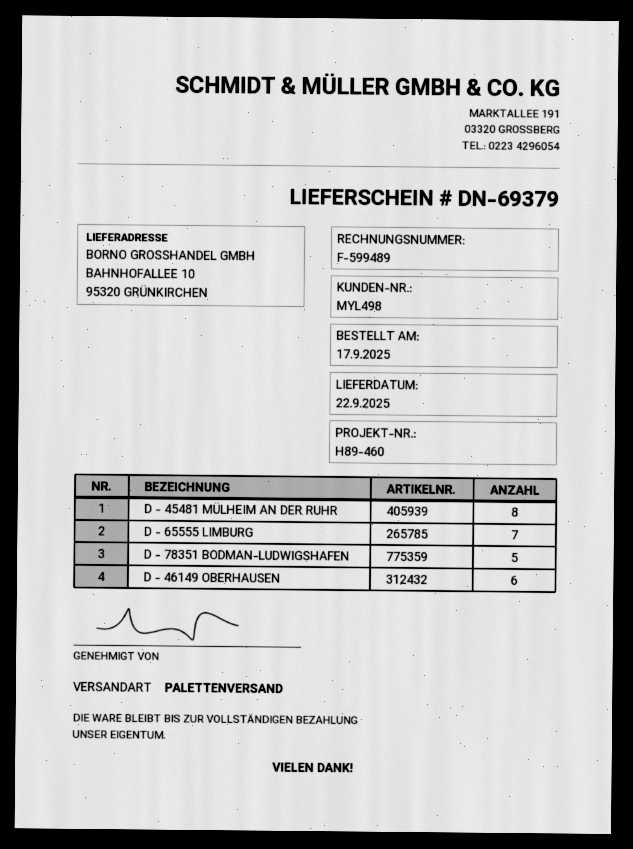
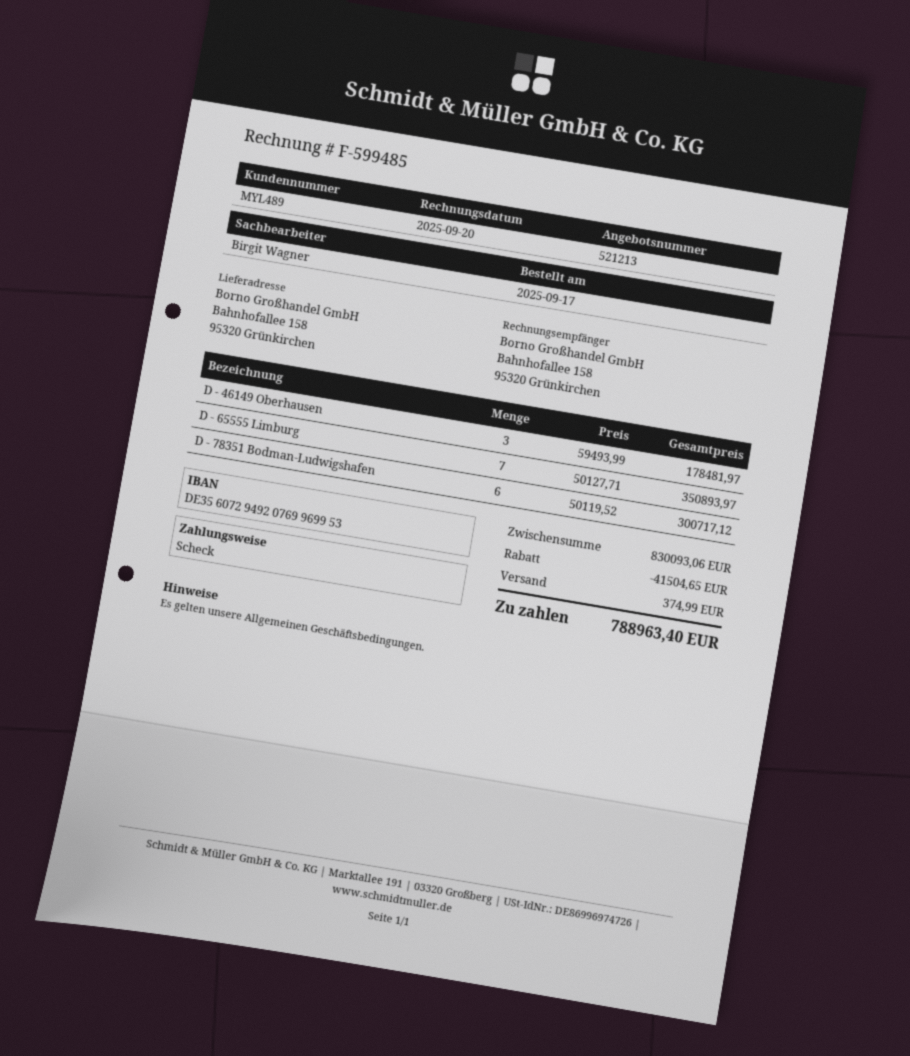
invoice number: F-599489 -> F-599485
customer number: MYL498 -> MYL489
ship to: BAHNHOFALLEE 10, 95320 GRÜNKIRCHEN -> Bahnhofallee 158, 95320 Grünkirchen
D - 45481 MÜLHEIM AN DER RUHR: 8 -> none
D - 78351 BODMAN-LUDWIGSHAFEN: 5 -> 6
D - 46149 OBERHAUSEN: 6 -> 3

